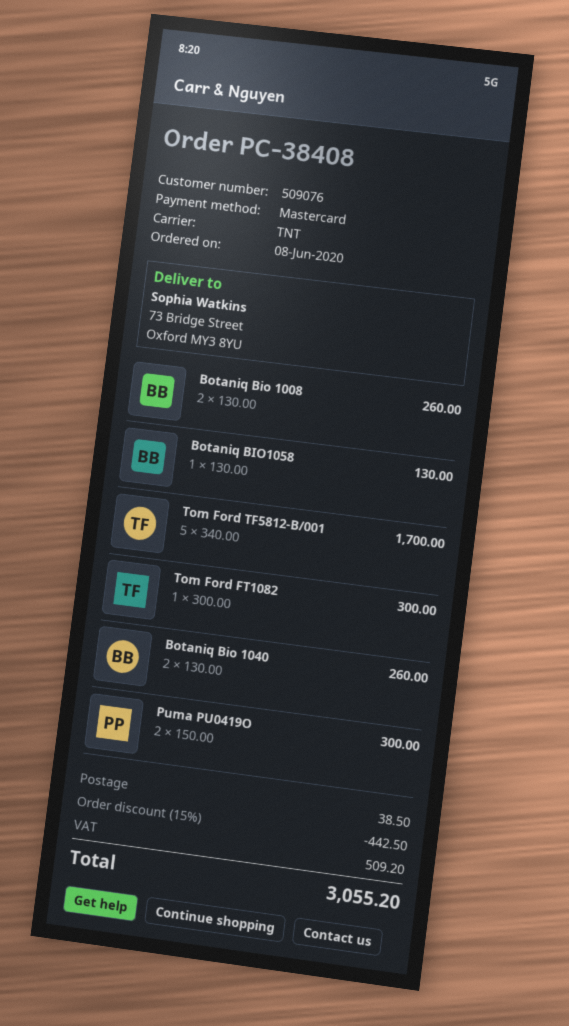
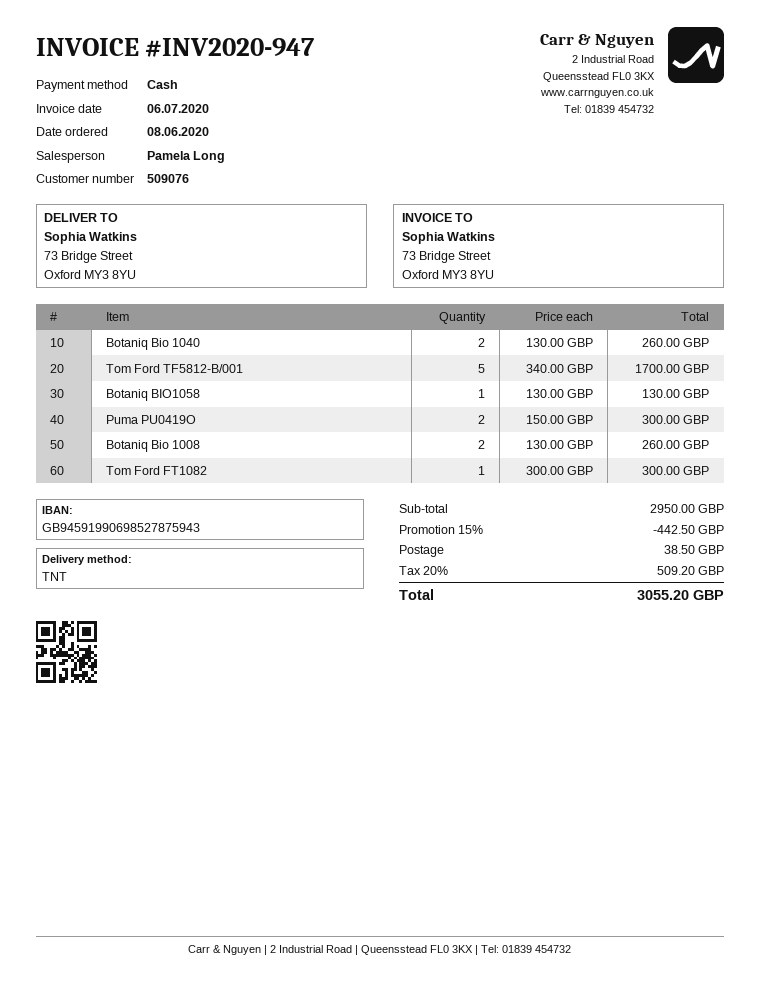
payment method: Mastercard -> cash

